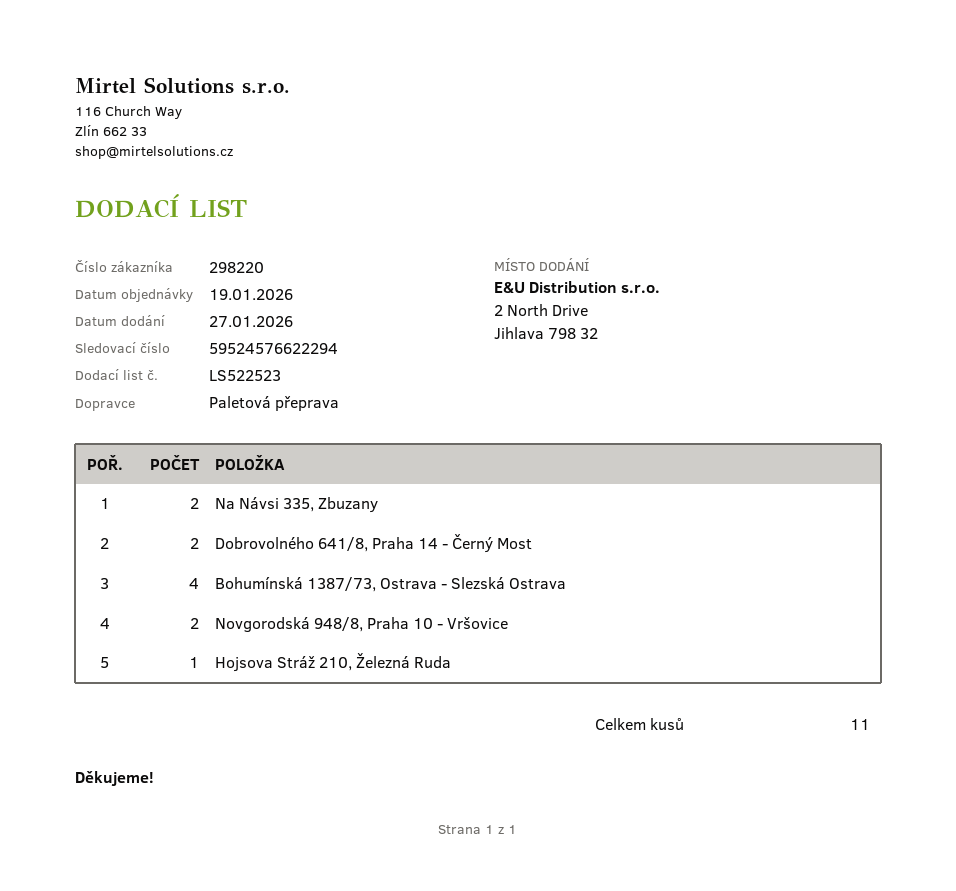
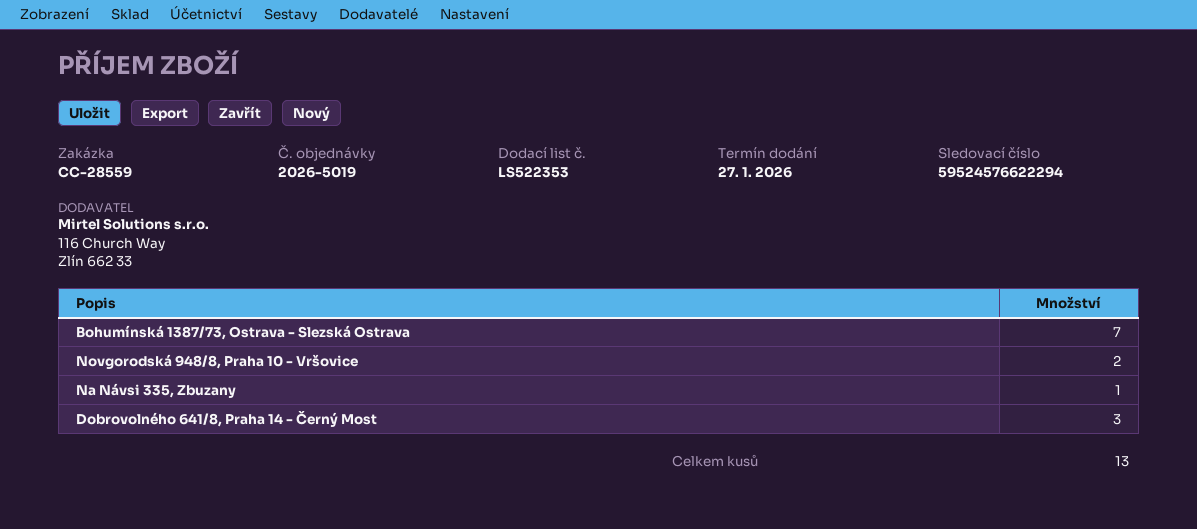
delivery note number: LS522523 -> LS522353
Na Návsi 335, Zbuzany: 2 -> 1
Dobrovolného 641/8, Praha 14 - Černý Most: 2 -> 3
Bohumínská 1387/73, Ostrava - Slezská Ostrava: 4 -> 7
Hojsova Stráž 210, Železná Ruda: 1 -> none
total quantity: 11 -> 13

